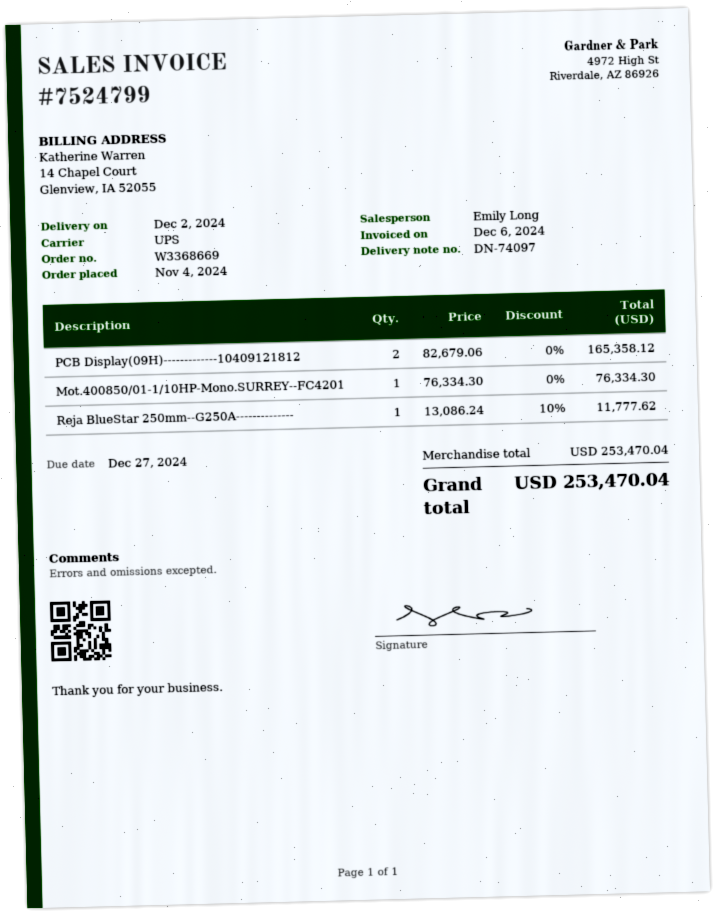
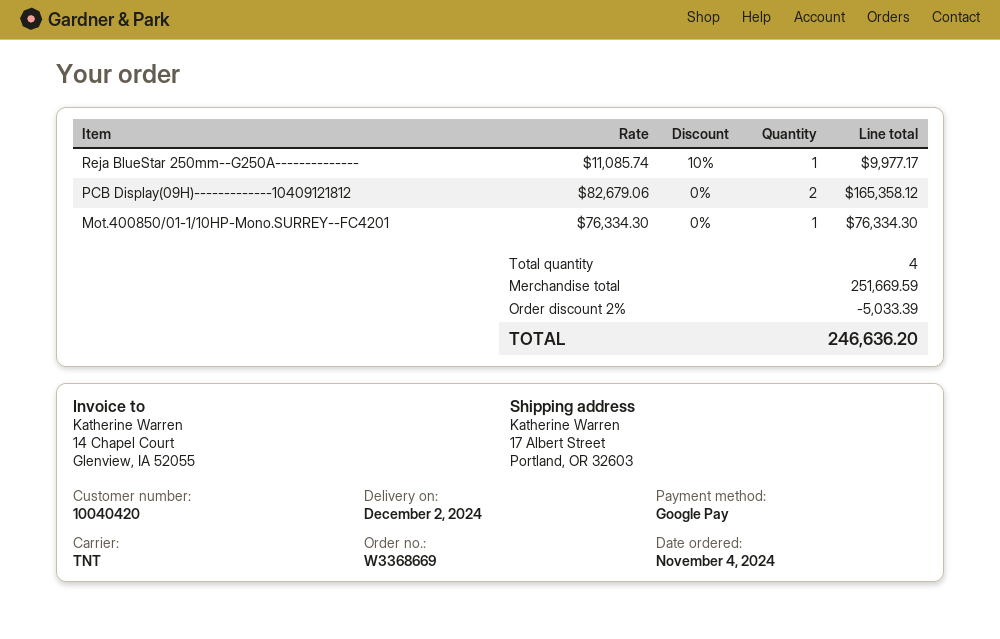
shipping method: UPS -> TNT
Reja BlueStar 250mm--G250A--------------: 1 x 13086.24 - 10% = 11777.62 -> 1 x 11085.74 - 10% = 9977.17
subtotal: 253470.04 -> 251669.59
discount: none -> 2% = 5033.39
total: 253470.04 -> 246636.20

